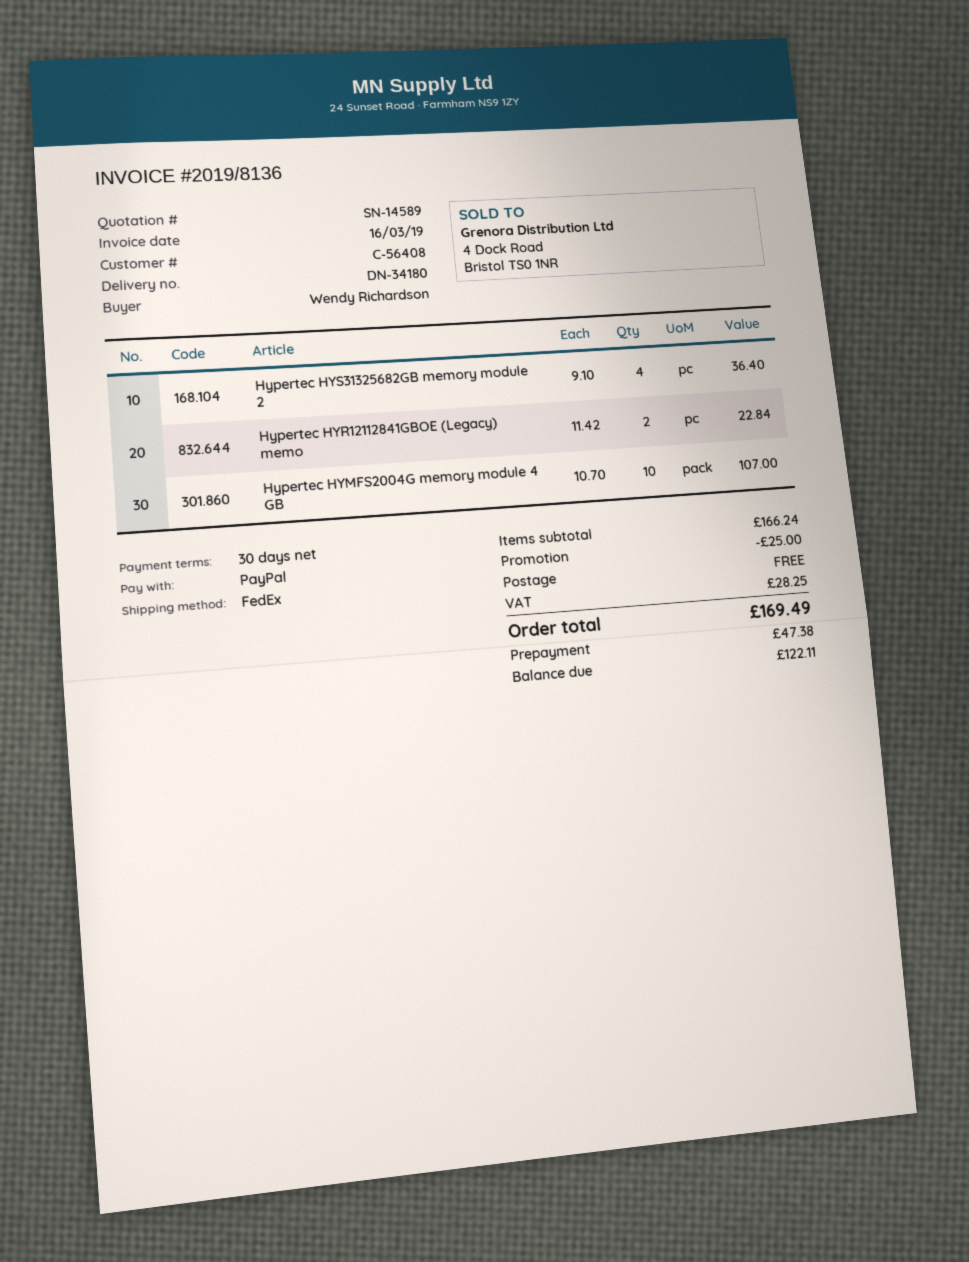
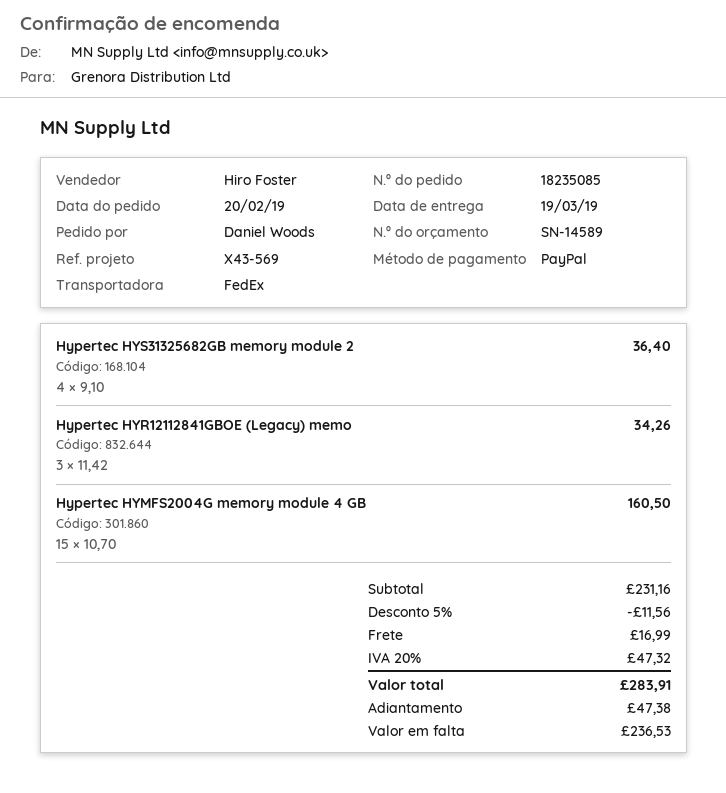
ordered by: Wendy Richardson -> Daniel Woods
Hypertec HYR12112841GBOE (Legacy) memo: 2 x 11.42 = 22.84 -> 3 x 11.42 = 34.26
Hypertec HYMFS2004G memory module 4 GB: 10 x 10.70 = 107.00 -> 15 x 10.70 = 160.50
subtotal: 166.24 -> 231.16
discount: 25.00 -> 11.56
shipping: 0.00 -> 16.99
tax: 28.25 -> 47.32
total: 169.49 -> 283.91
balance: 122.11 -> 236.53

